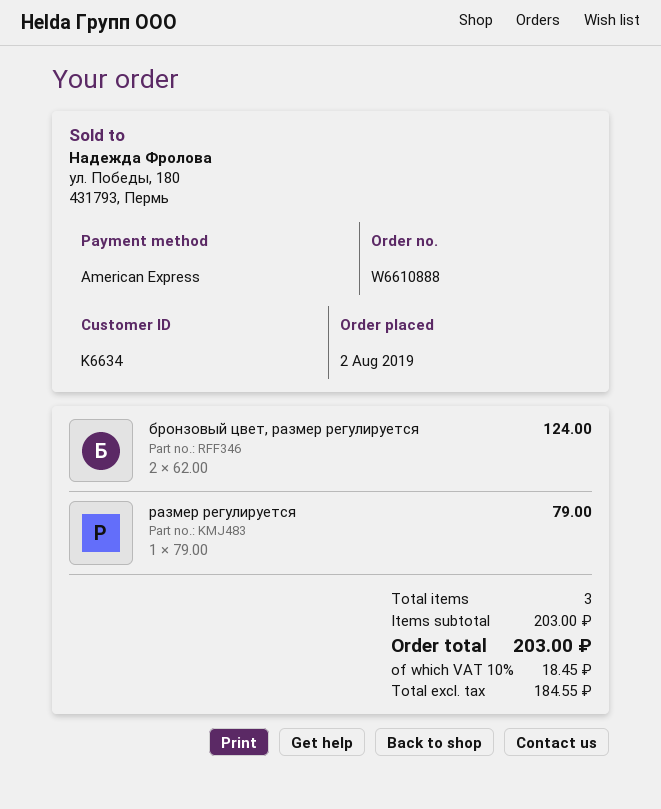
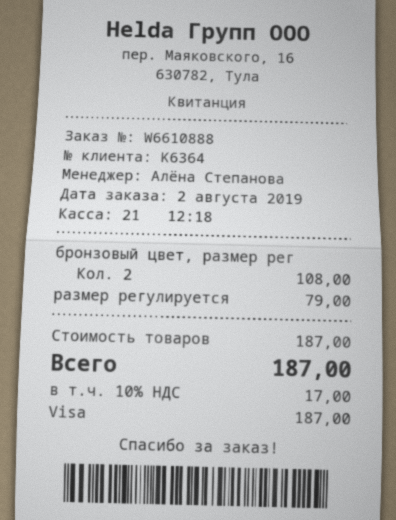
customer number: K6634 -> K6364
payment method: American Express -> Visa
бронзовый цвет, размер регулируется: 2 for 124.00 -> 2 for 108.00
subtotal: 203.00 -> 187.00
tax: 10% = 18.45 -> 10% = 17.00
total: 203.00 -> 187.00

